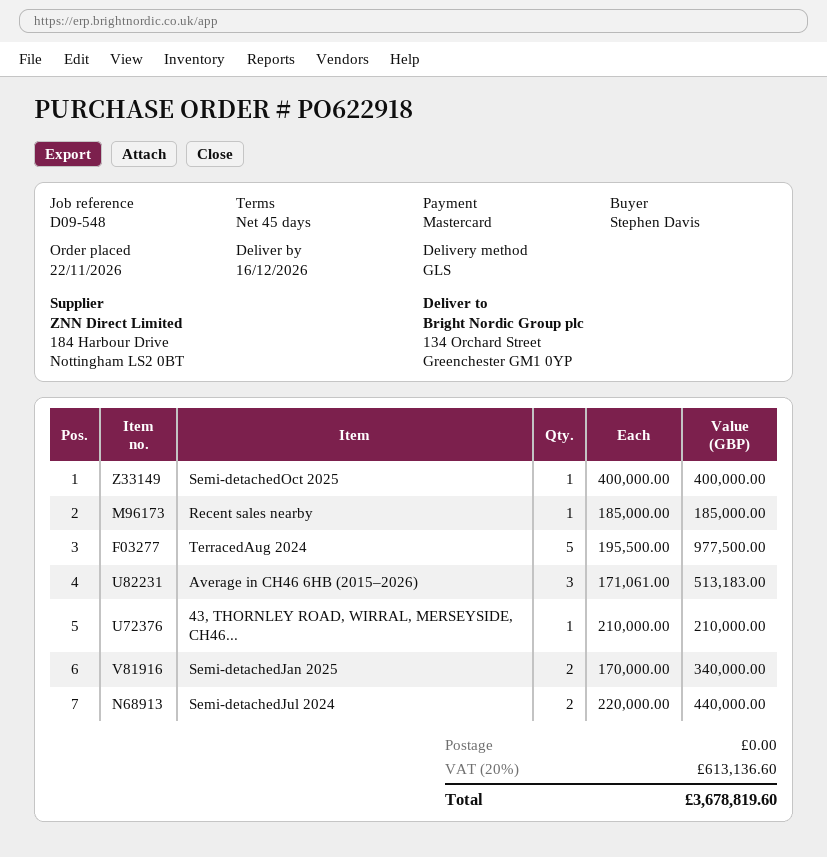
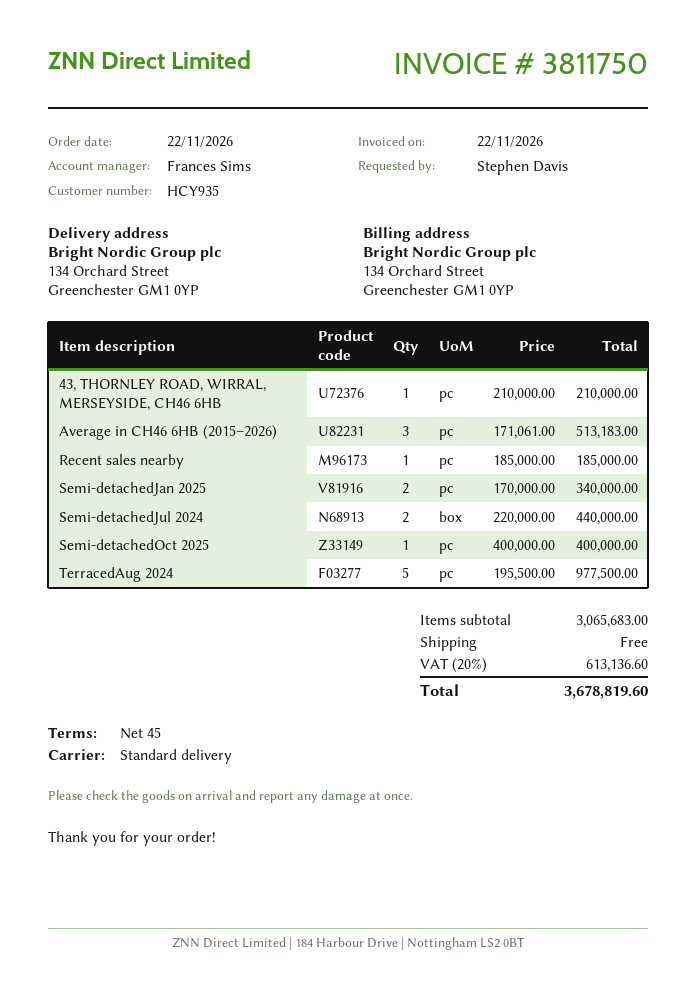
shipping method: GLS -> standard

